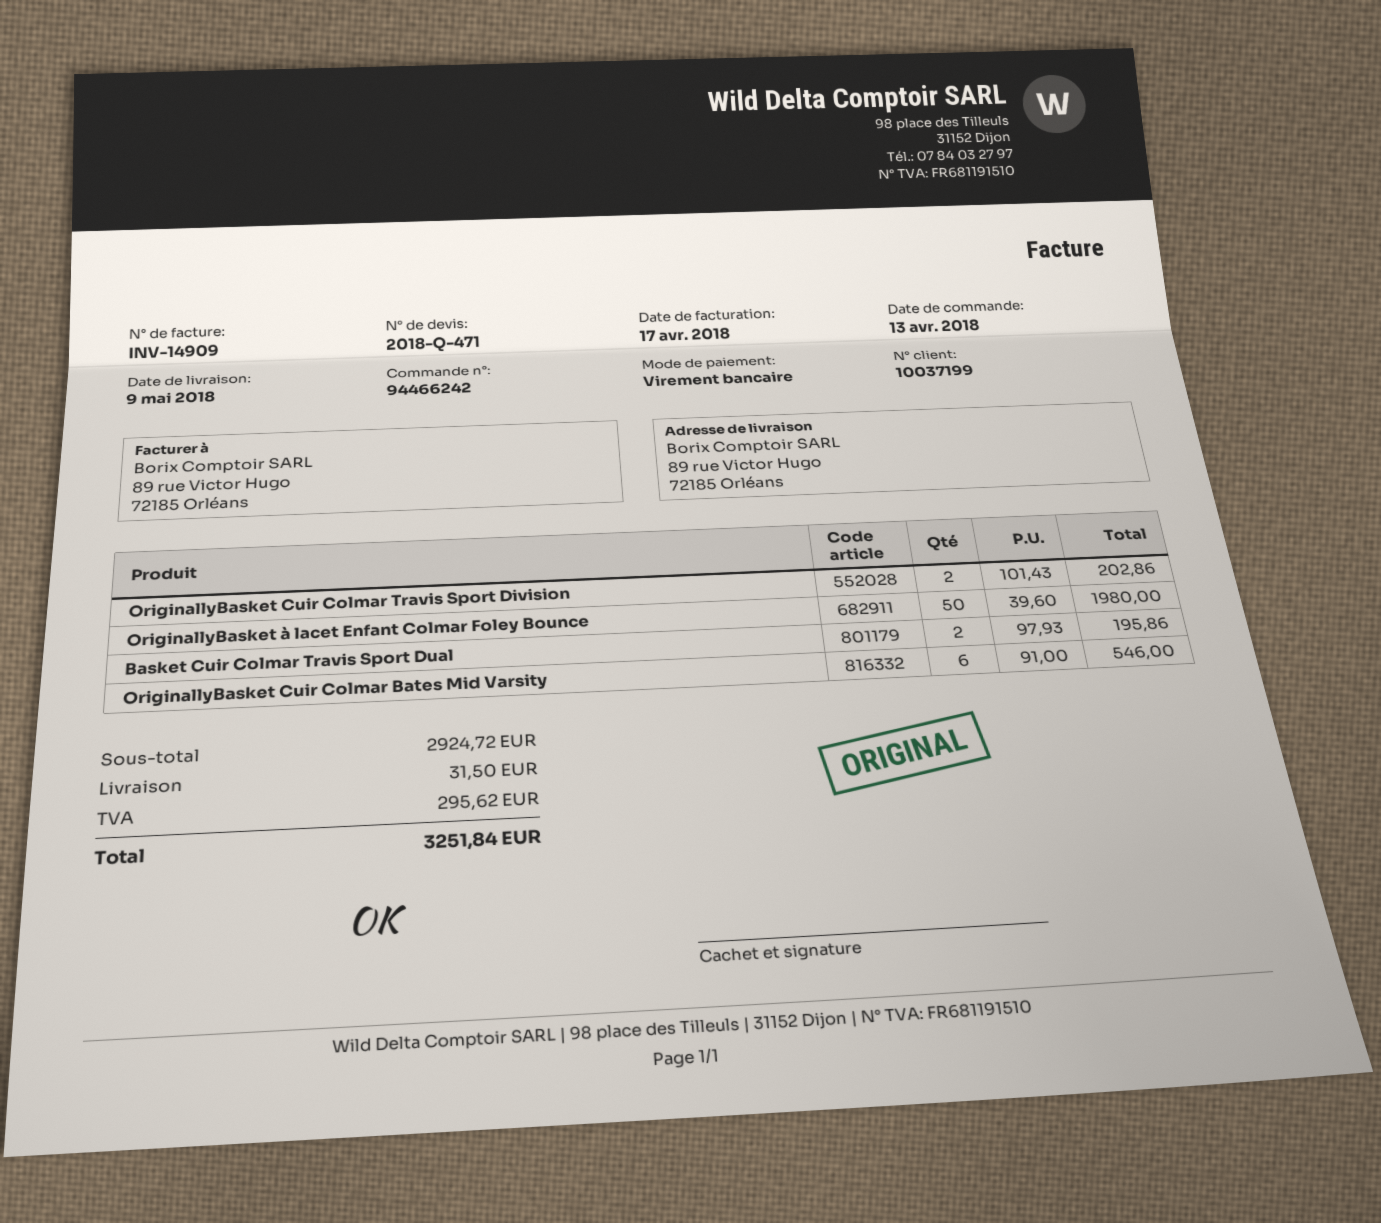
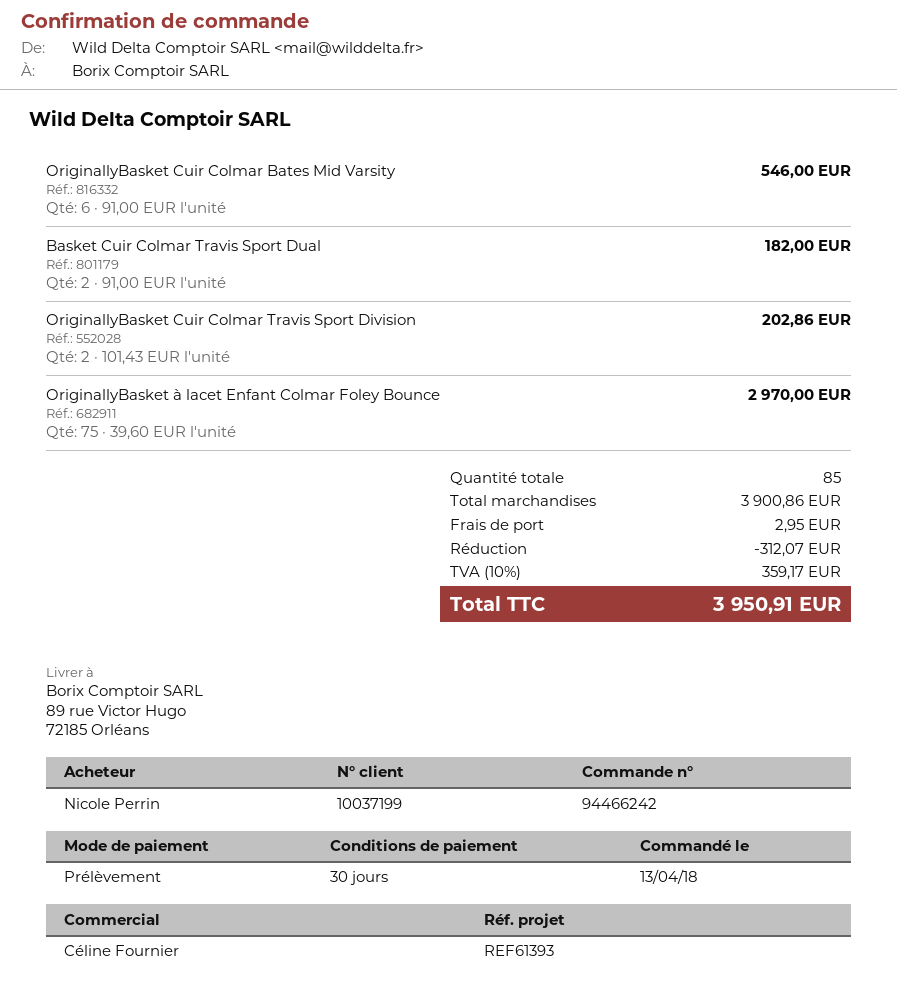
payment method: bank transfer -> direct debit
OriginallyBasket à lacet Enfant Colmar Foley Bounce: 50 x 39.60 = 1980.00 -> 75 x 39.60 = 2970.00
Basket Cuir Colmar Travis Sport Dual: 2 x 97.93 = 195.86 -> 2 x 91.00 = 182.00
subtotal: 2924.72 -> 3900.86
discount: none -> 312.07
shipping: 31.50 -> 2.95
tax: 295.62 -> 359.17
total: 3251.84 -> 3950.91

